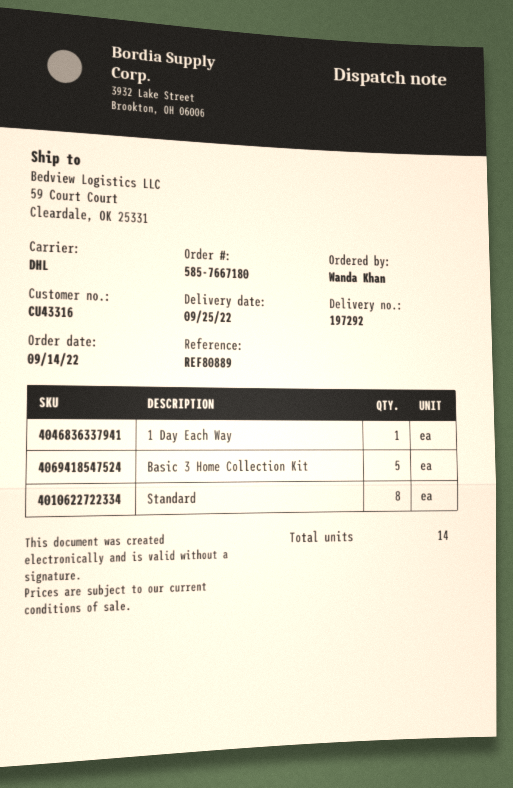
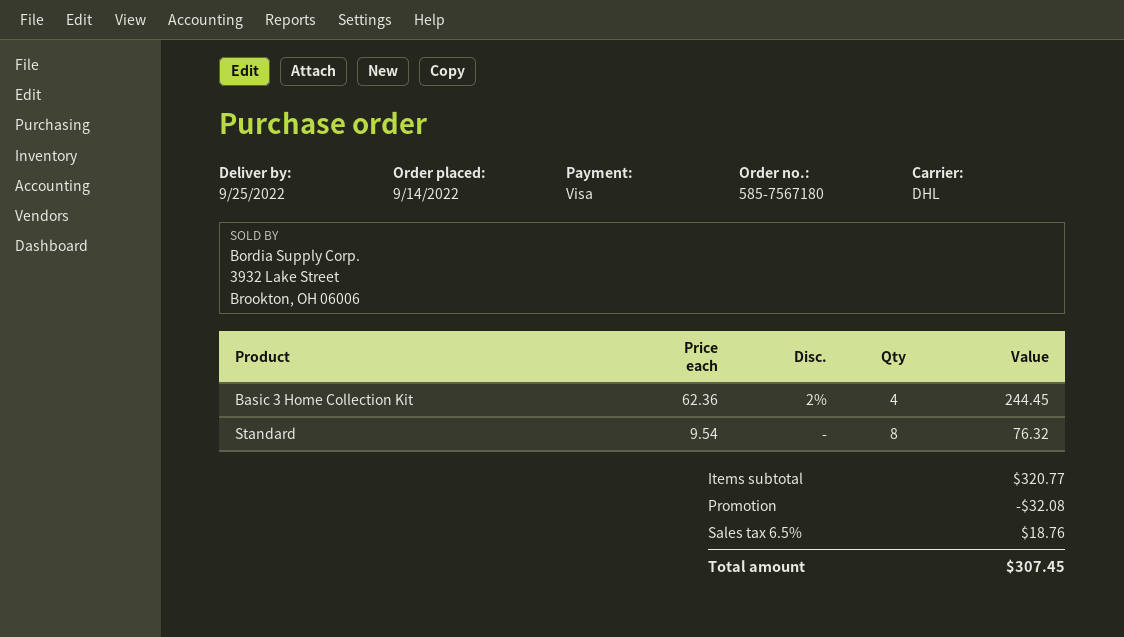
order number: 585-7667180 -> 585-7567180
1 Day Each Way: 1 -> none
Basic 3 Home Collection Kit: 5 -> 4

